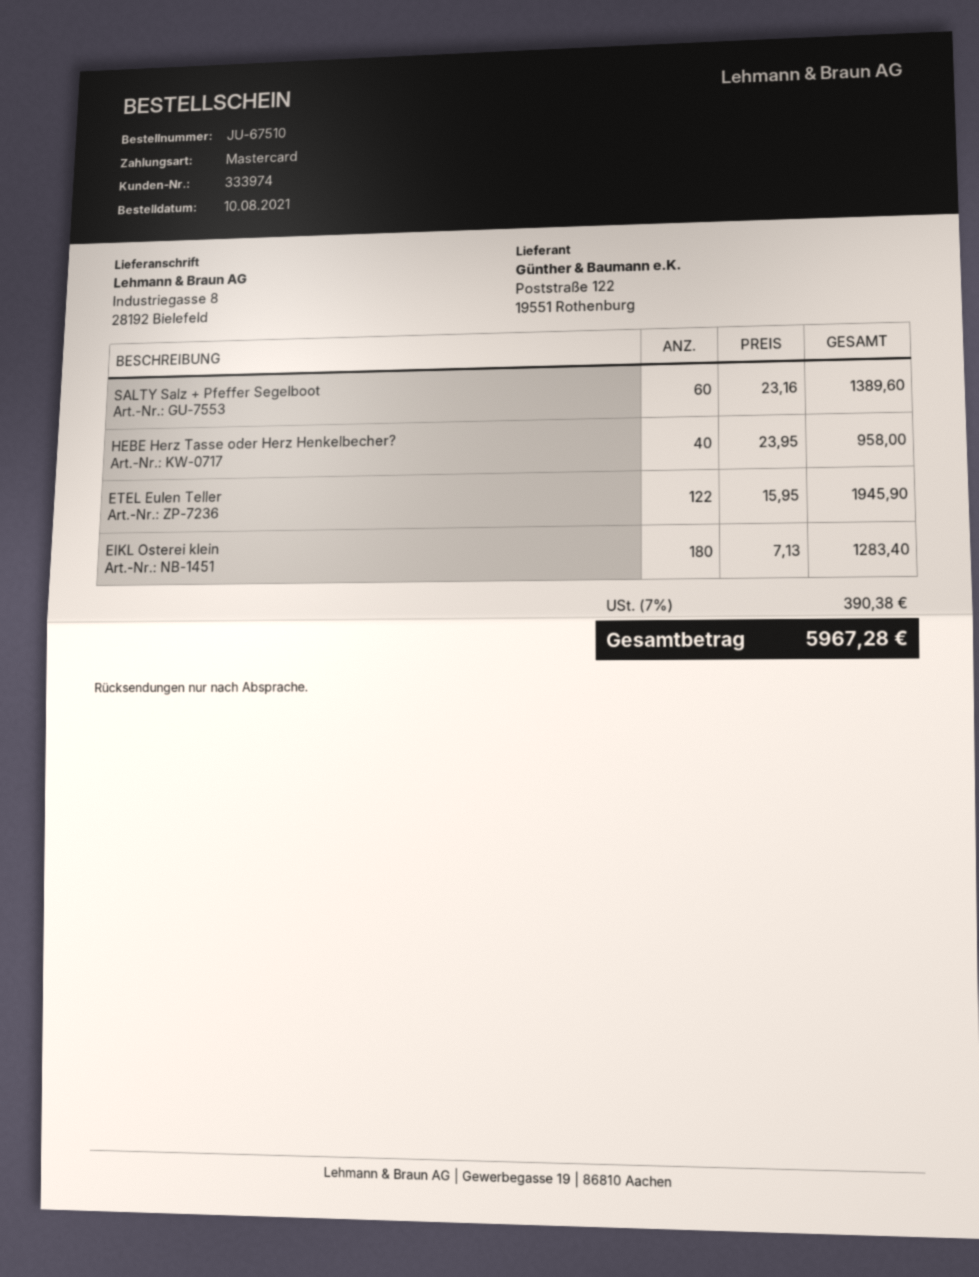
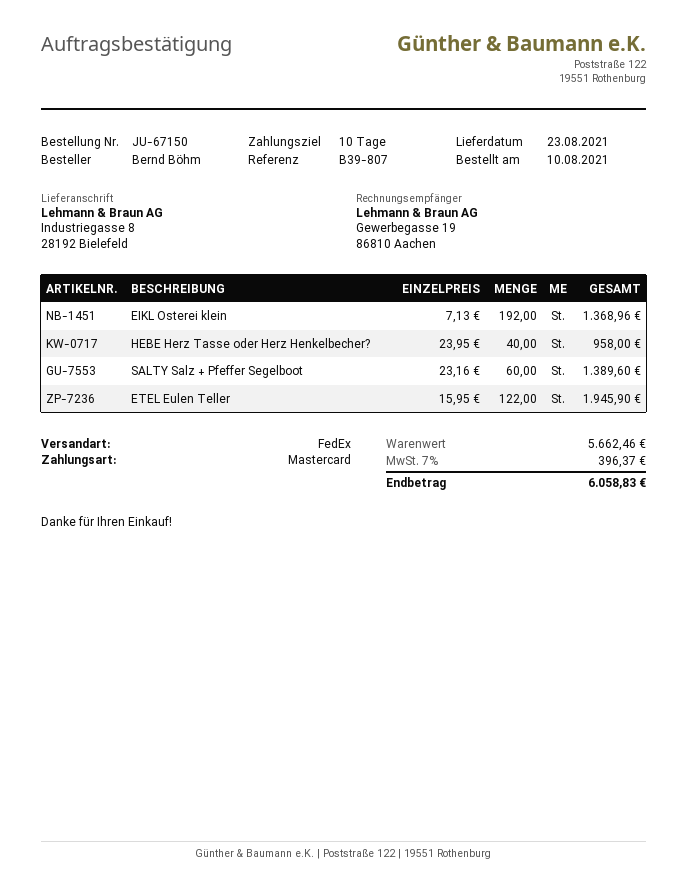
order number: JU-67510 -> JU-67150
EIKL Osterei klein: 180 x 7.13 = 1283.40 -> 192 x 7.13 = 1368.96
tax: 7% = 390.38 -> 7% = 396.37
total: 5967.28 -> 6058.83

